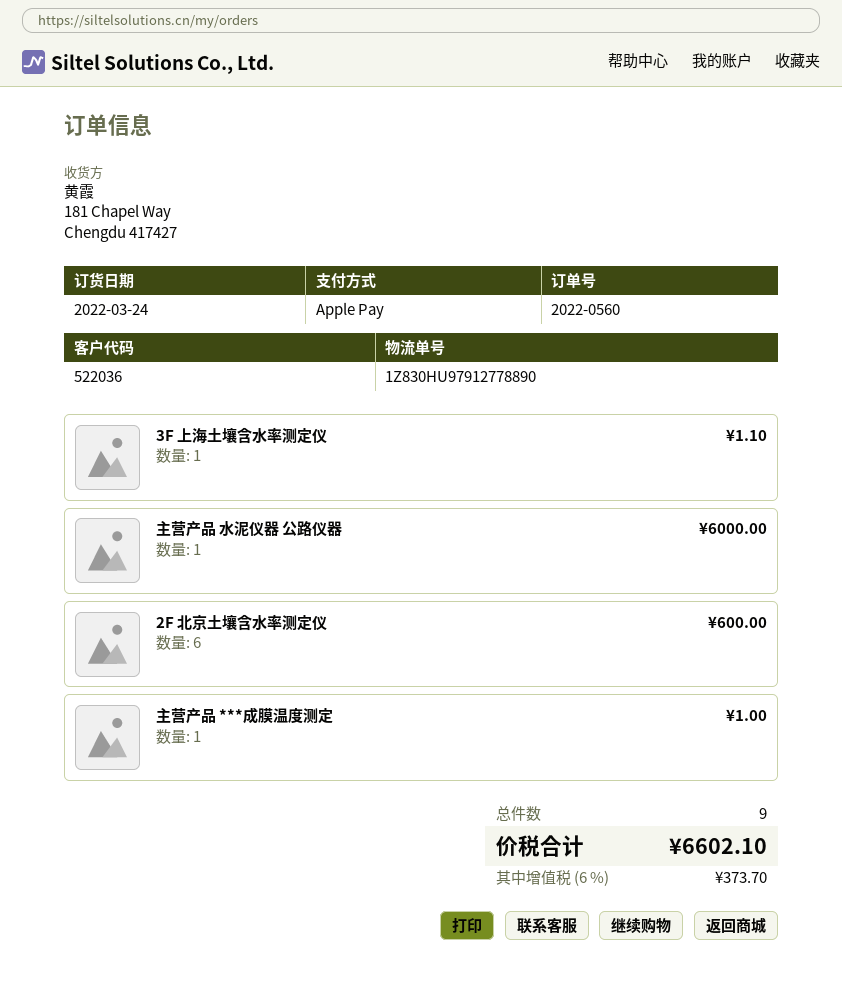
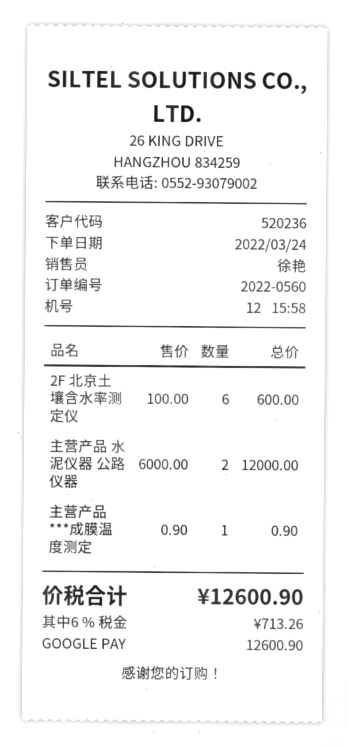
customer number: 522036 -> 520236
payment method: Apple Pay -> Google Pay
3F 上海土壤含水率测定仪: 1 for 1.10 -> none
主营产品 水泥仪器 公路仪器: 1 for 6000.00 -> 2 for 12000.00
主营产品 ***成膜温度测定: 1 for 1.00 -> 1 for 0.90
tax: 6% = 373.70 -> 6% = 713.26
total: 6602.10 -> 12600.90

